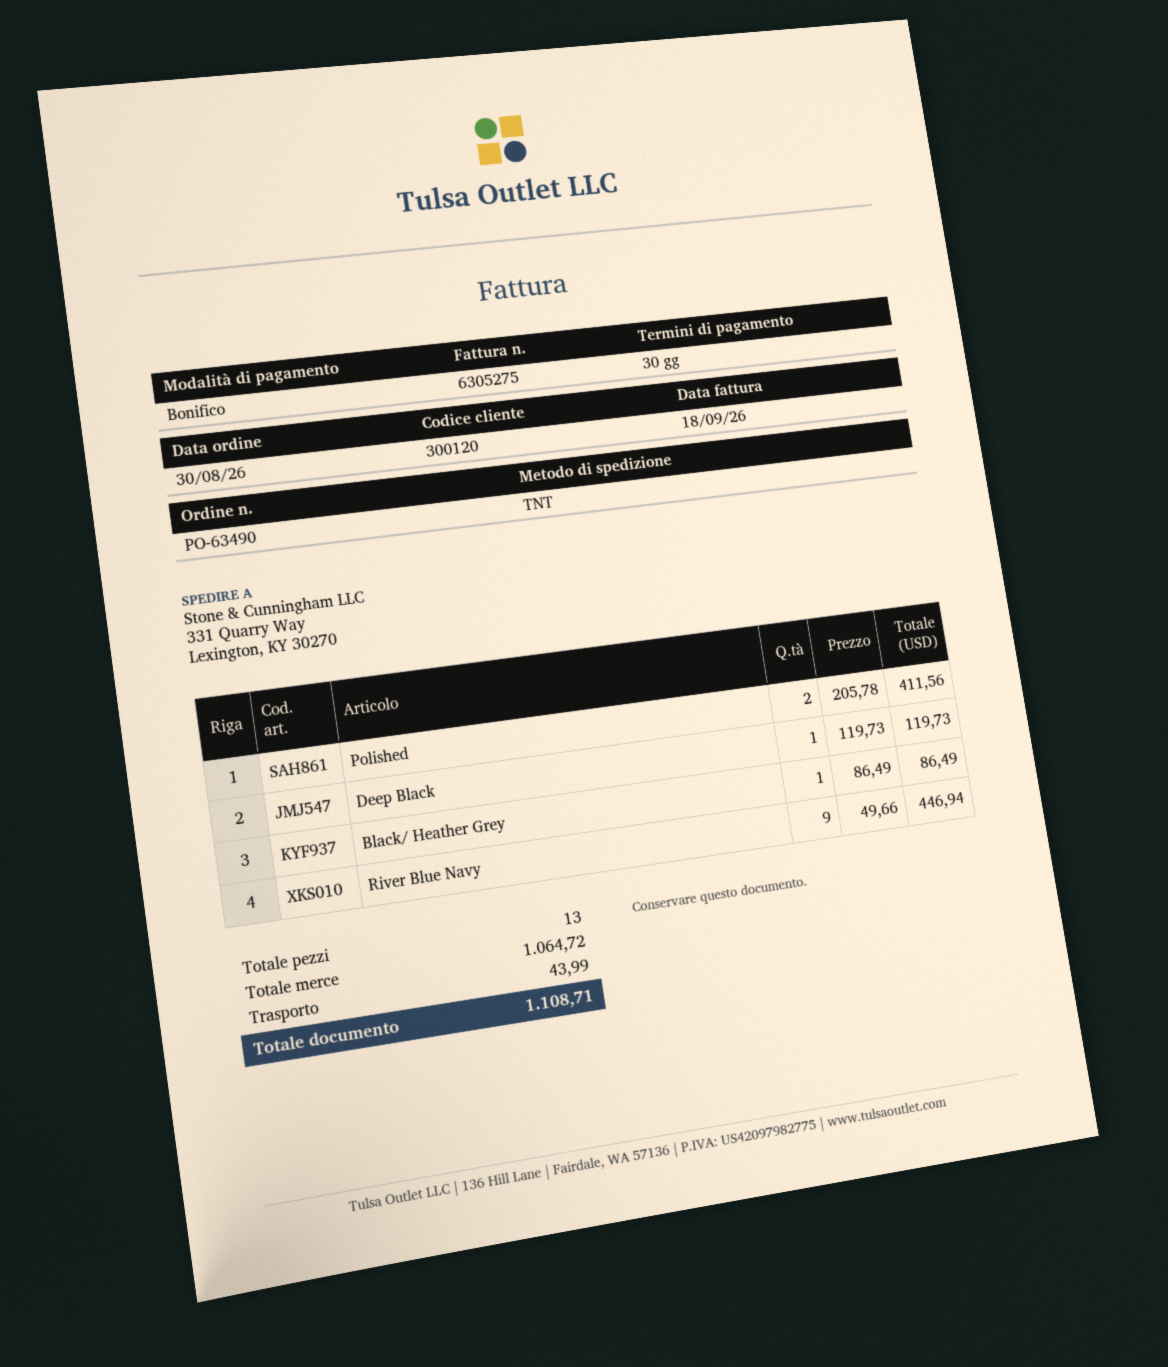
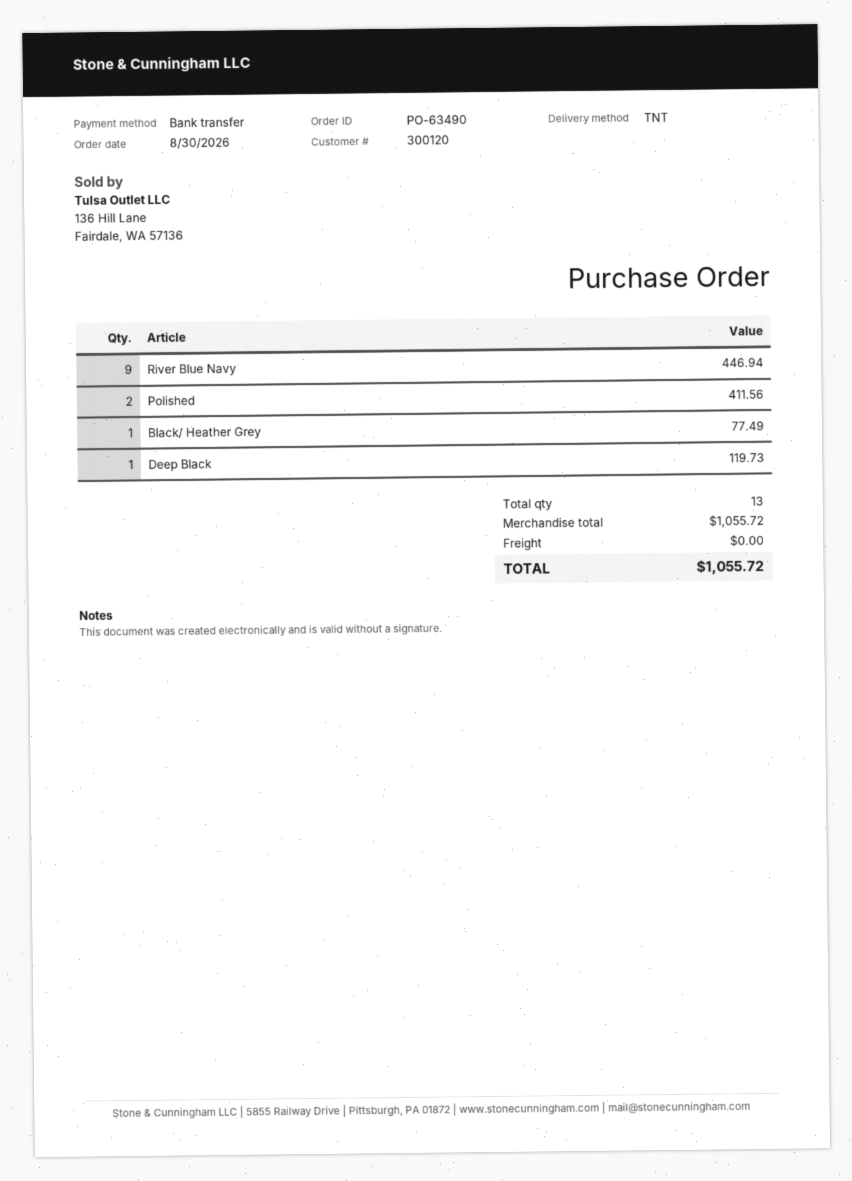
Black/ Heather Grey: 1 for 86.49 -> 1 for 77.49
subtotal: 1064.72 -> 1055.72
shipping: 43.99 -> 0.00
total: 1108.71 -> 1055.72

